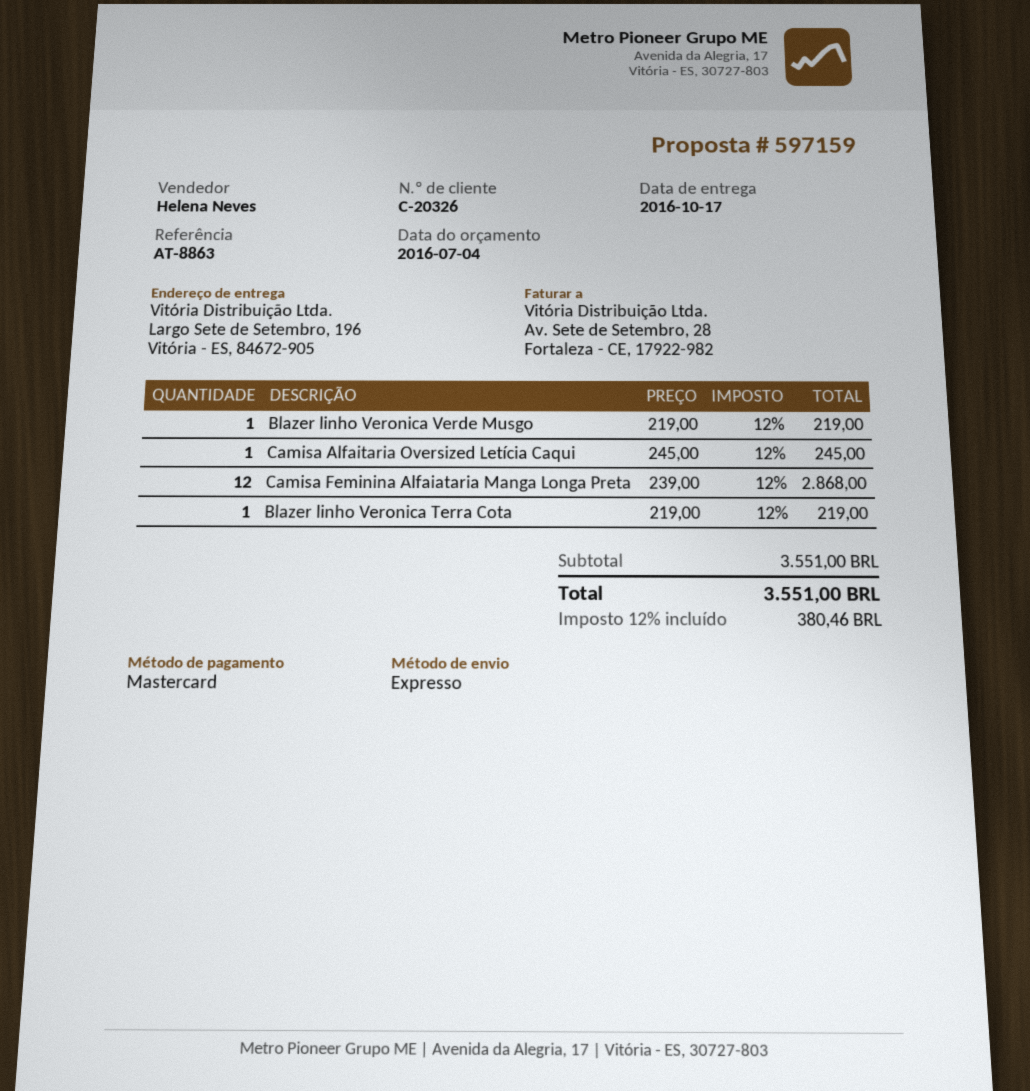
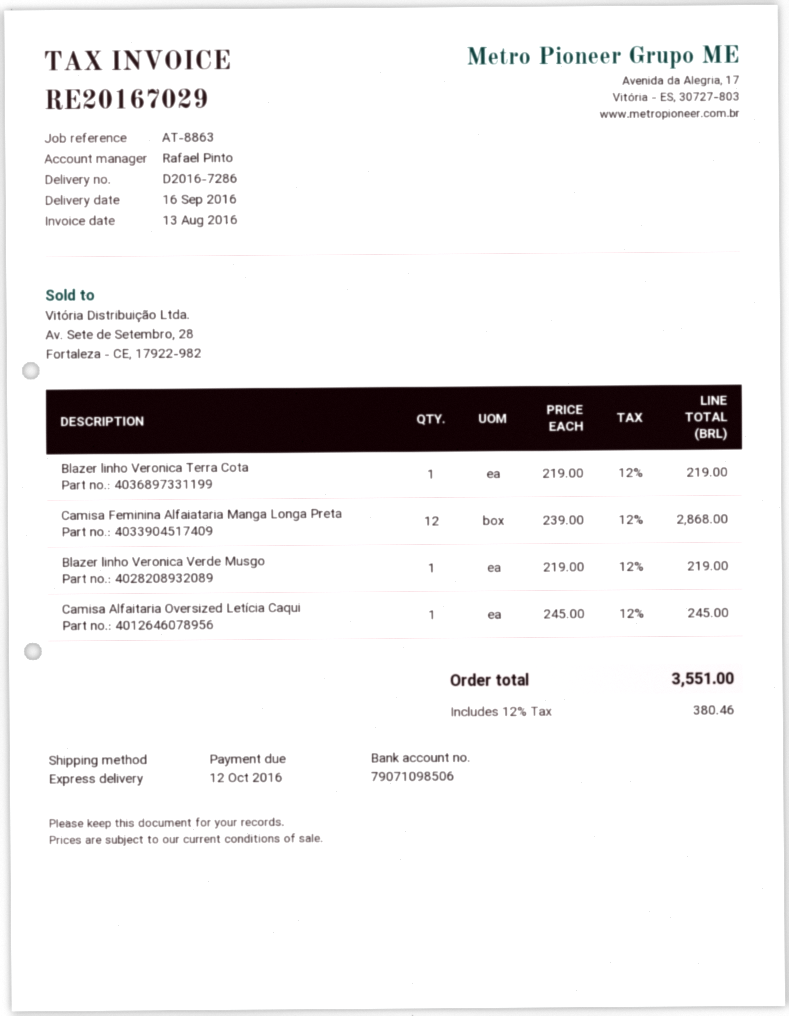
delivery date: 2016-10-17 -> 2016-09-16
sales rep: Helena Neves -> Rafael Pinto

